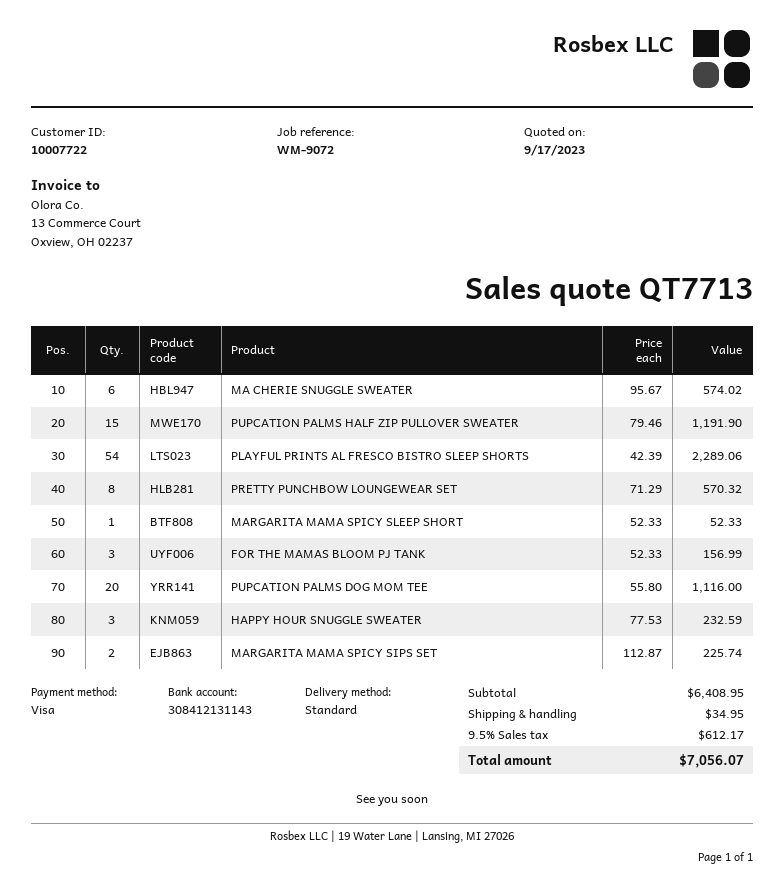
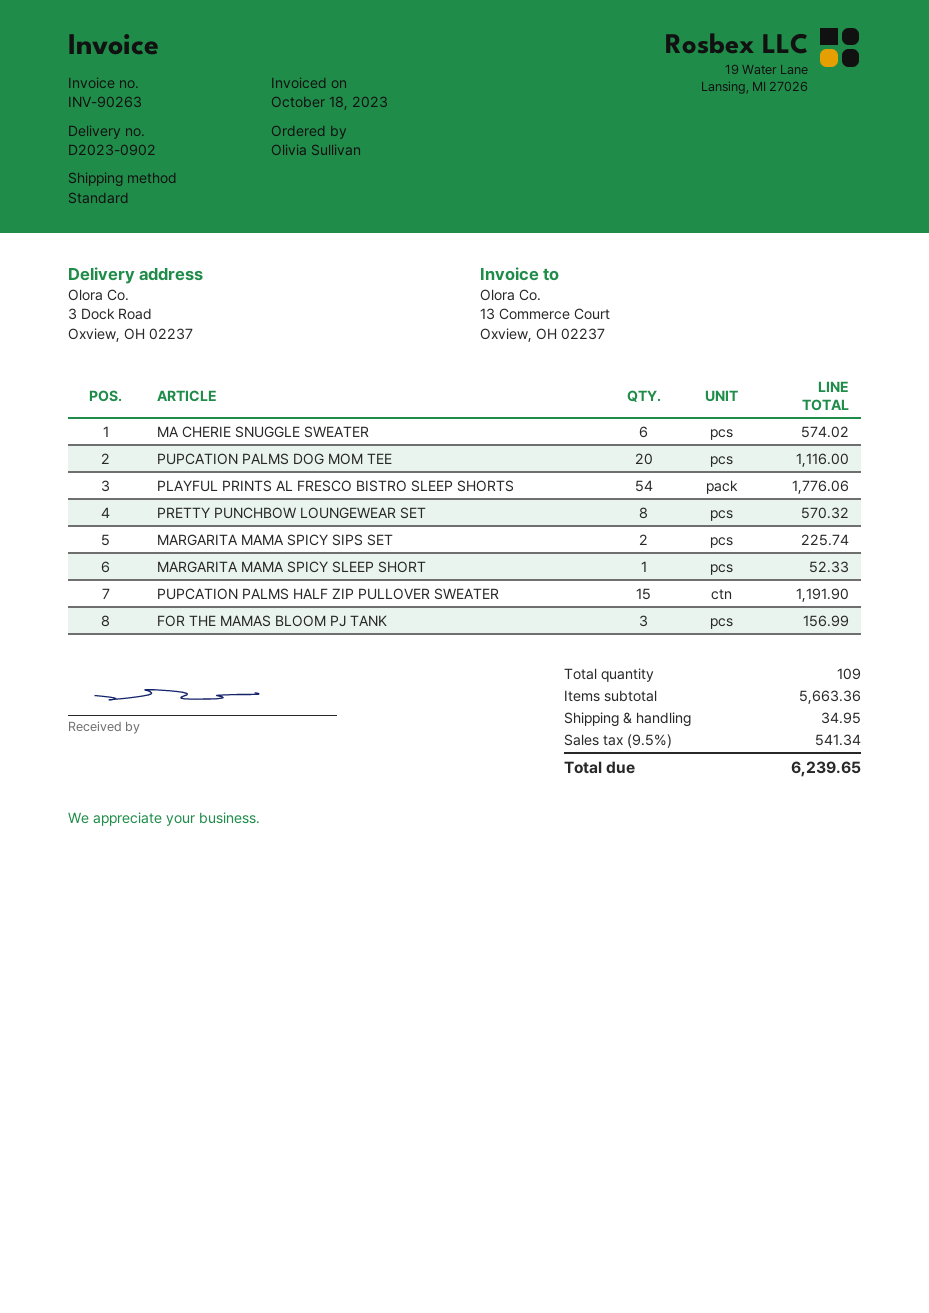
PLAYFUL PRINTS AL FRESCO BISTRO SLEEP SHORTS: 54 for 2289.06 -> 54 for 1776.06
HAPPY HOUR SNUGGLE SWEATER: 3 for 232.59 -> none
subtotal: 6408.95 -> 5663.36
tax: 9.5% = 612.17 -> 9.5% = 541.34
total: 7056.07 -> 6239.65

